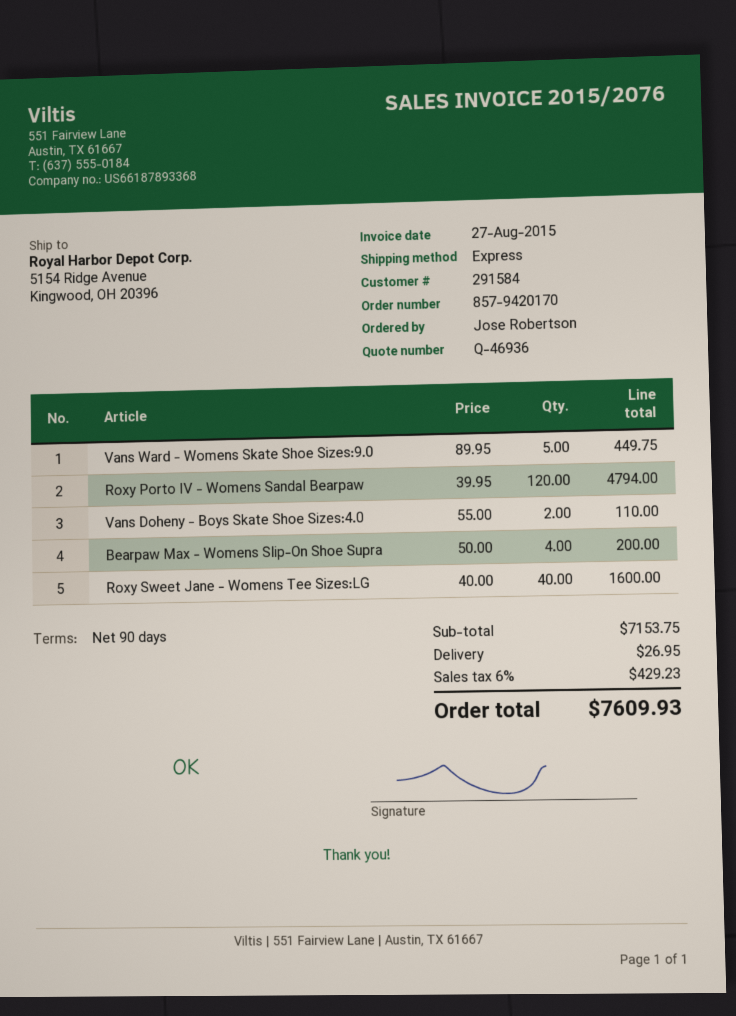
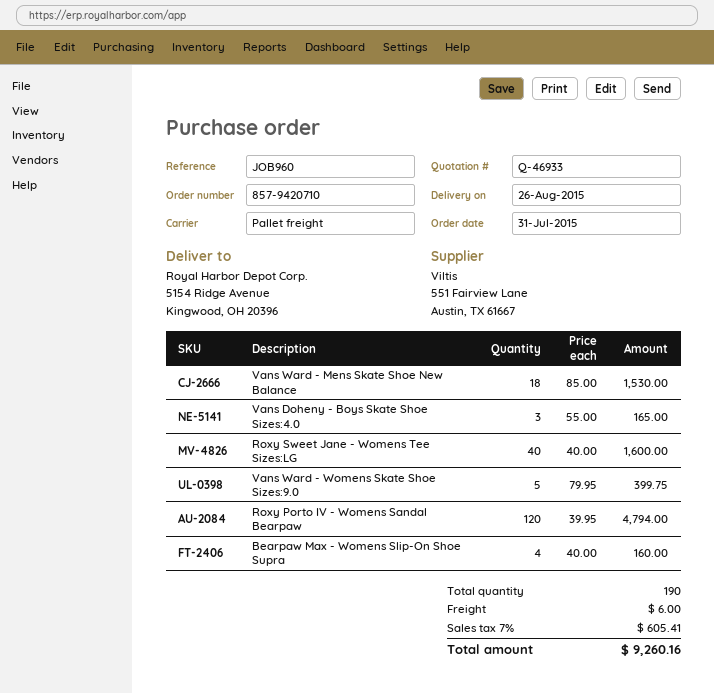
quote number: Q-46936 -> Q-46933
order number: 857-9420170 -> 857-9420710
shipping method: express -> pallet freight
Vans Ward - Womens Skate Shoe Sizes:9.0: 5 x 89.95 = 449.75 -> 5 x 79.95 = 399.75
Vans Doheny - Boys Skate Shoe Sizes:4.0: 2 x 55.00 = 110.00 -> 3 x 55.00 = 165.00
Bearpaw Max - Womens Slip-On Shoe Supra: 4 x 50.00 = 200.00 -> 4 x 40.00 = 160.00
Vans Ward - Mens Skate Shoe New Balance: none -> 18 x 85.00 = 1530.00
shipping: 26.95 -> 6.00
tax: 6% = 429.23 -> 7% = 605.41
total: 7609.93 -> 9260.16

